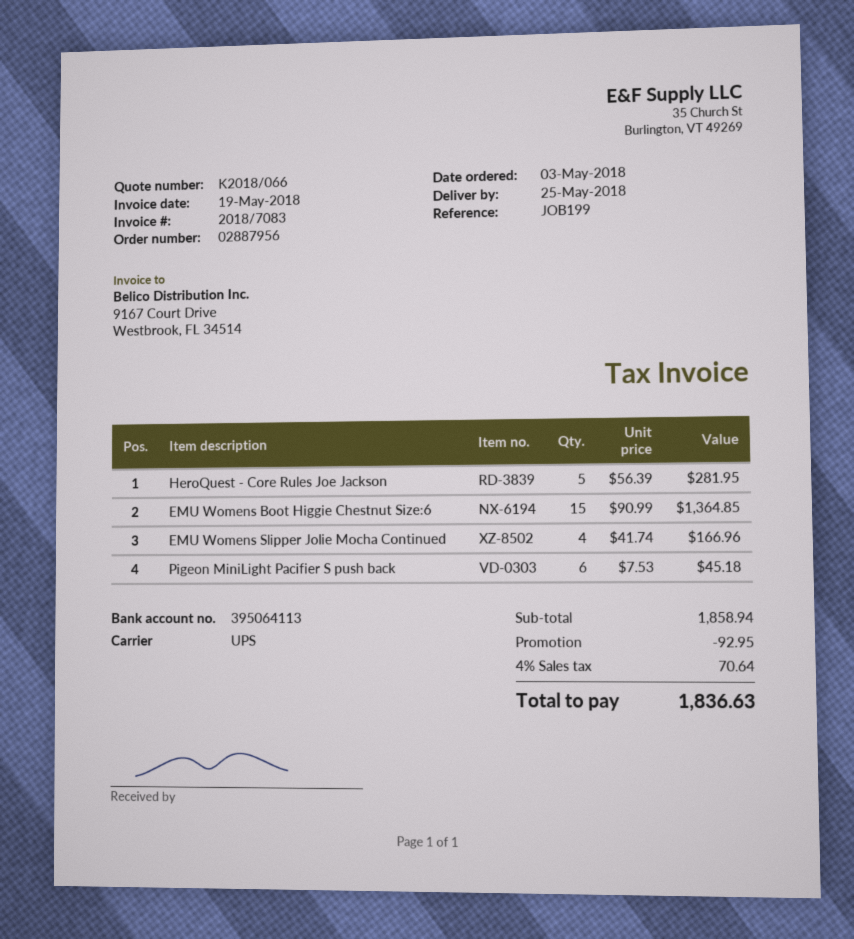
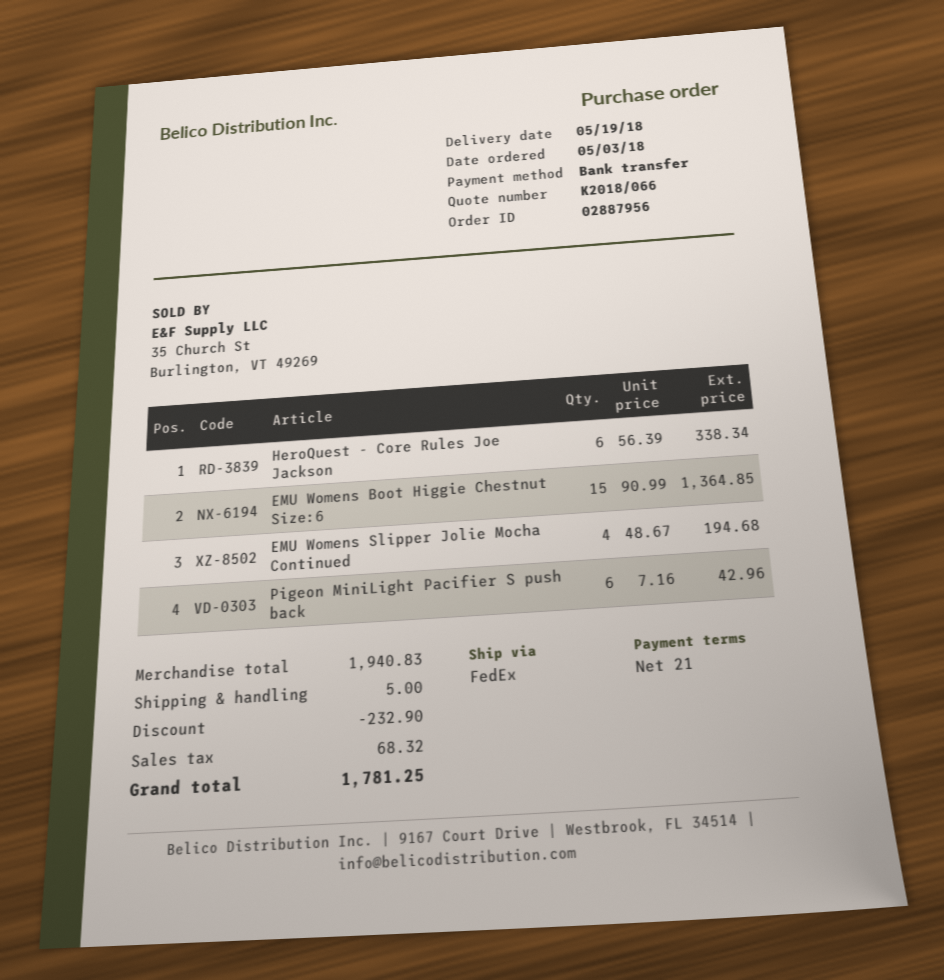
delivery date: 2018-05-25 -> 2018-05-19
shipping method: UPS -> FedEx
HeroQuest - Core Rules Joe Jackson: 5 x 56.39 = 281.95 -> 6 x 56.39 = 338.34
EMU Womens Slipper Jolie Mocha Continued: 4 x 41.74 = 166.96 -> 4 x 48.67 = 194.68
Pigeon MiniLight Pacifier S push back: 6 x 7.53 = 45.18 -> 6 x 7.16 = 42.96
subtotal: 1858.94 -> 1940.83
discount: 92.95 -> 232.90
shipping: none -> 5.00
tax: 70.64 -> 68.32
total: 1836.63 -> 1781.25

